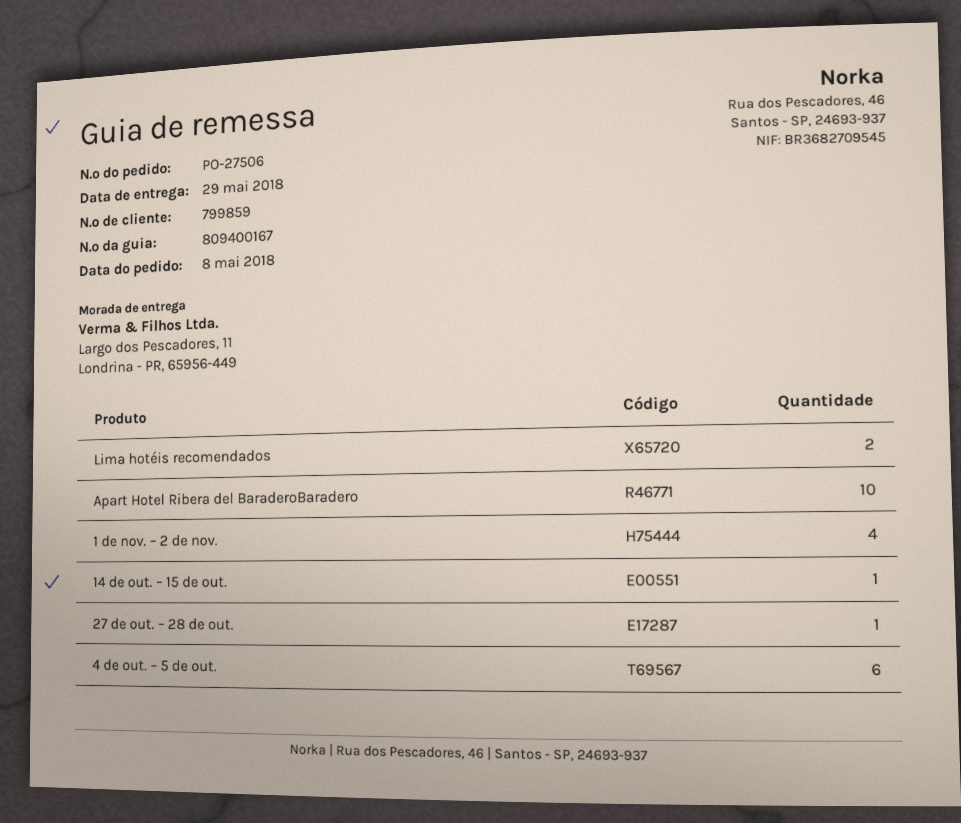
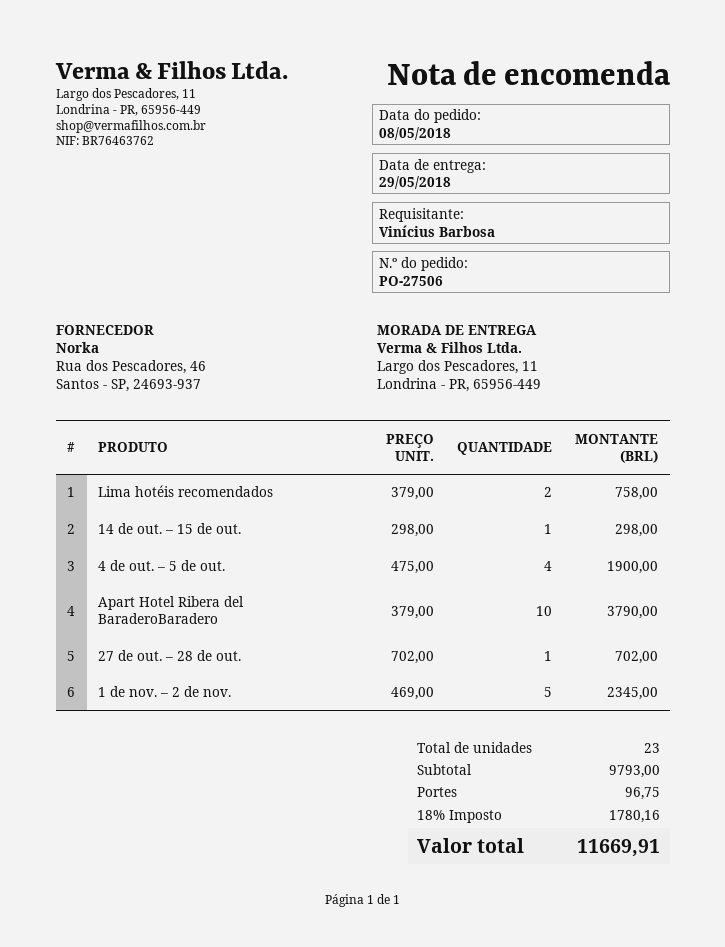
1 de nov. – 2 de nov.: 4 -> 5
4 de out. – 5 de out.: 6 -> 4

